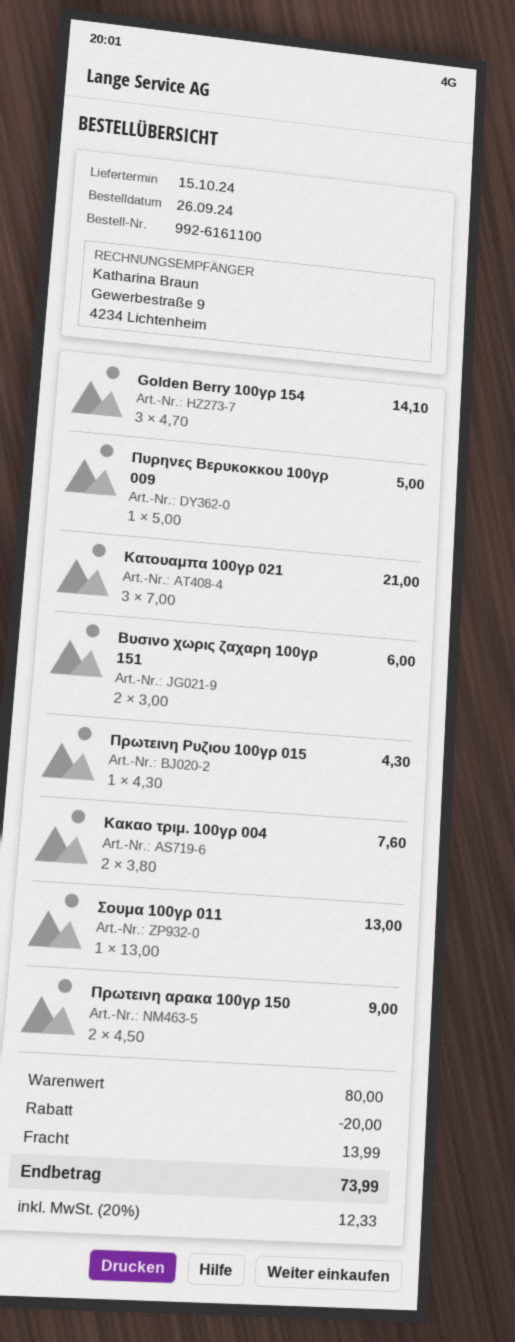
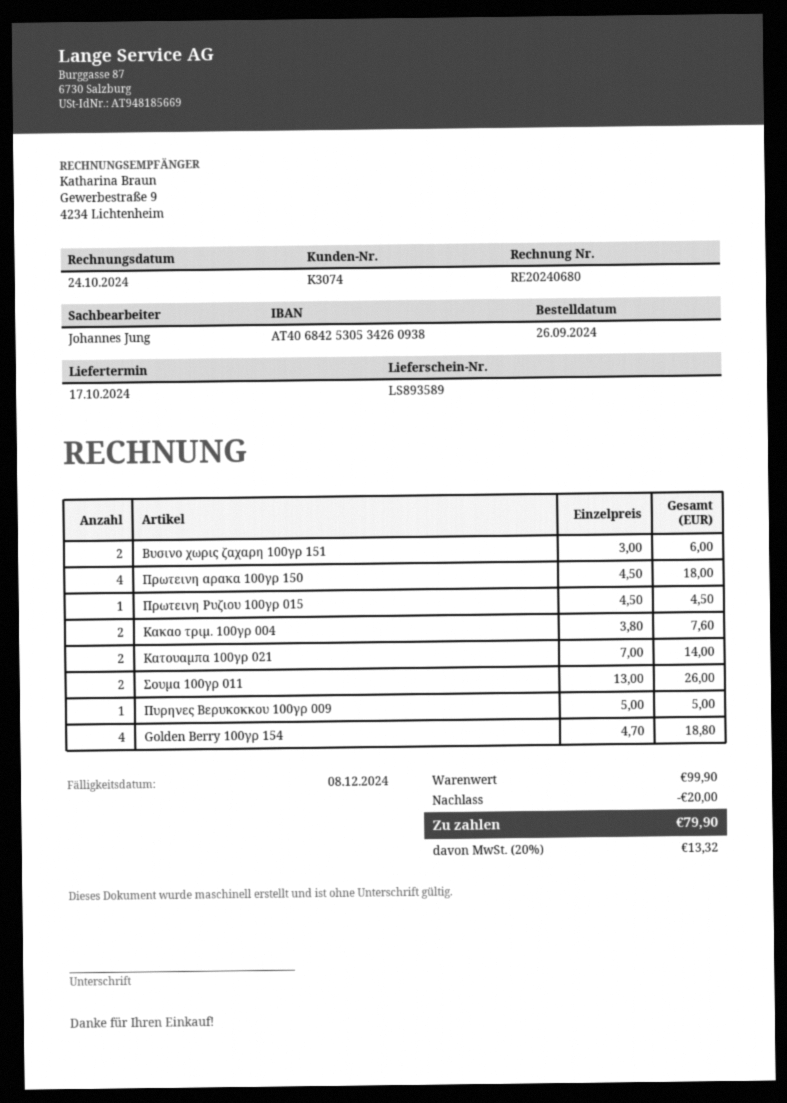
delivery date: 2024-10-15 -> 2024-10-17
Golden Berry 100γρ 154: 3 x 4.70 = 14.10 -> 4 x 4.70 = 18.80
Κατουαμπα 100γρ 021: 3 x 7.00 = 21.00 -> 2 x 7.00 = 14.00
Πρωτεινη Ρυζιου 100γρ 015: 1 x 4.30 = 4.30 -> 1 x 4.50 = 4.50
Σουμα 100γρ 011: 1 x 13.00 = 13.00 -> 2 x 13.00 = 26.00
Πρωτεινη αρακα 100γρ 150: 2 x 4.50 = 9.00 -> 4 x 4.50 = 18.00
subtotal: 80.00 -> 99.90
shipping: 13.99 -> none
tax: 20% = 12.33 -> 20% = 13.32
total: 73.99 -> 79.90

